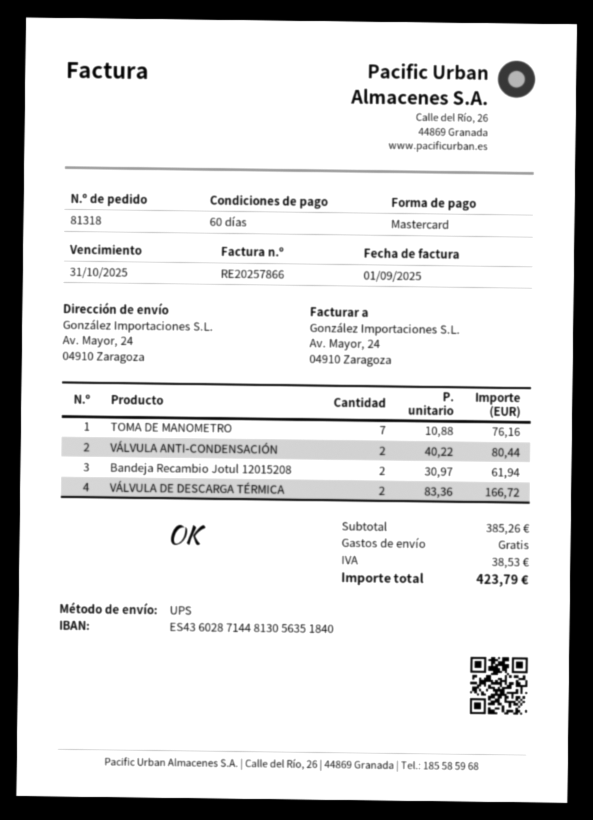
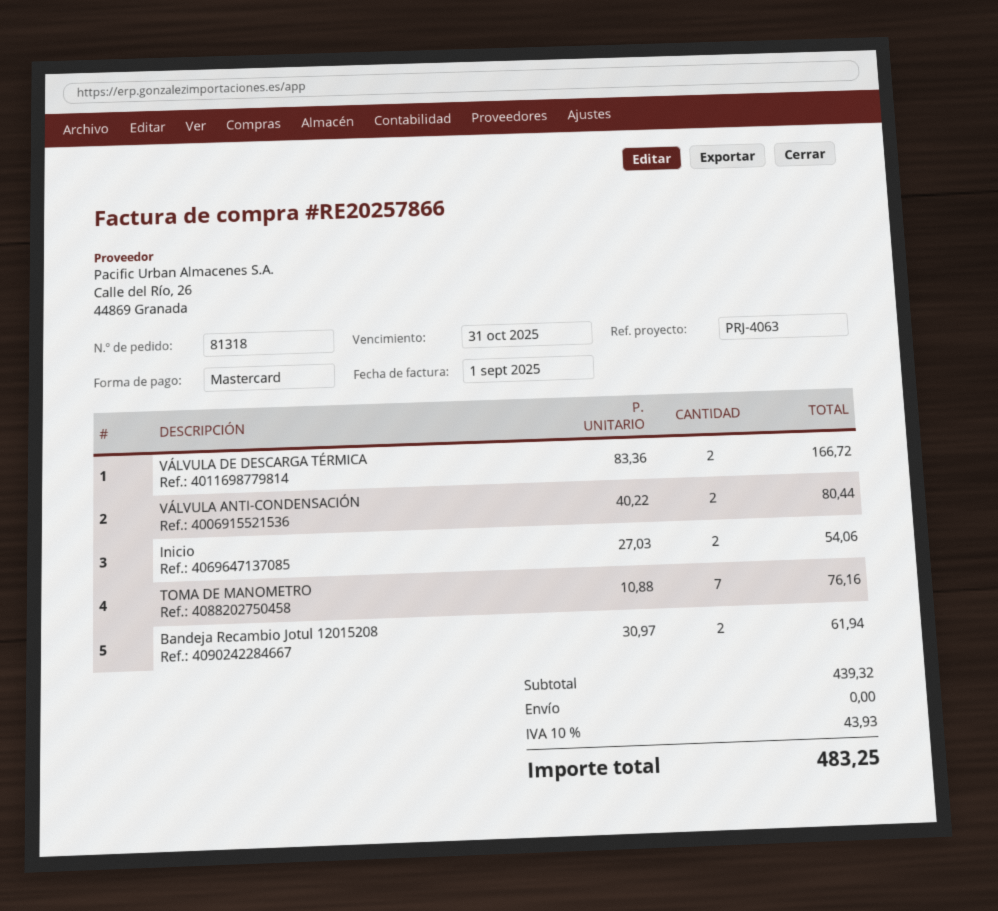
Inicio: none -> 2 x 27.03 = 54.06
subtotal: 385.26 -> 439.32
tax: 38.53 -> 43.93
total: 423.79 -> 483.25

